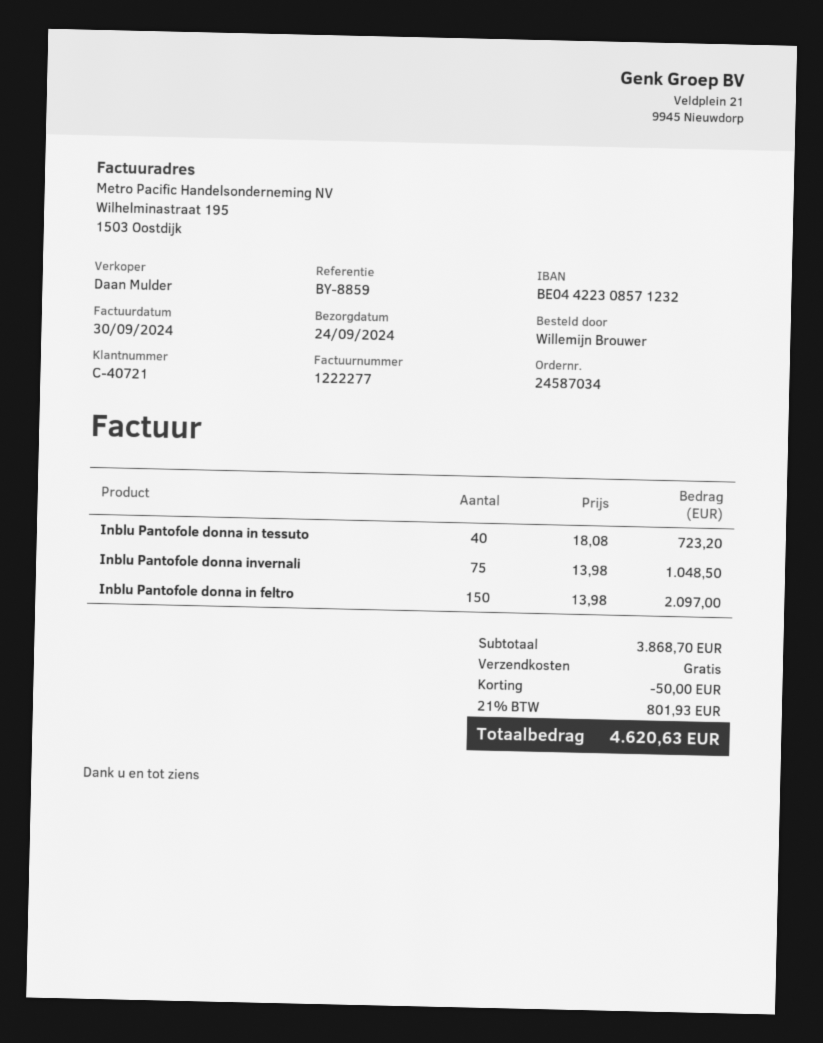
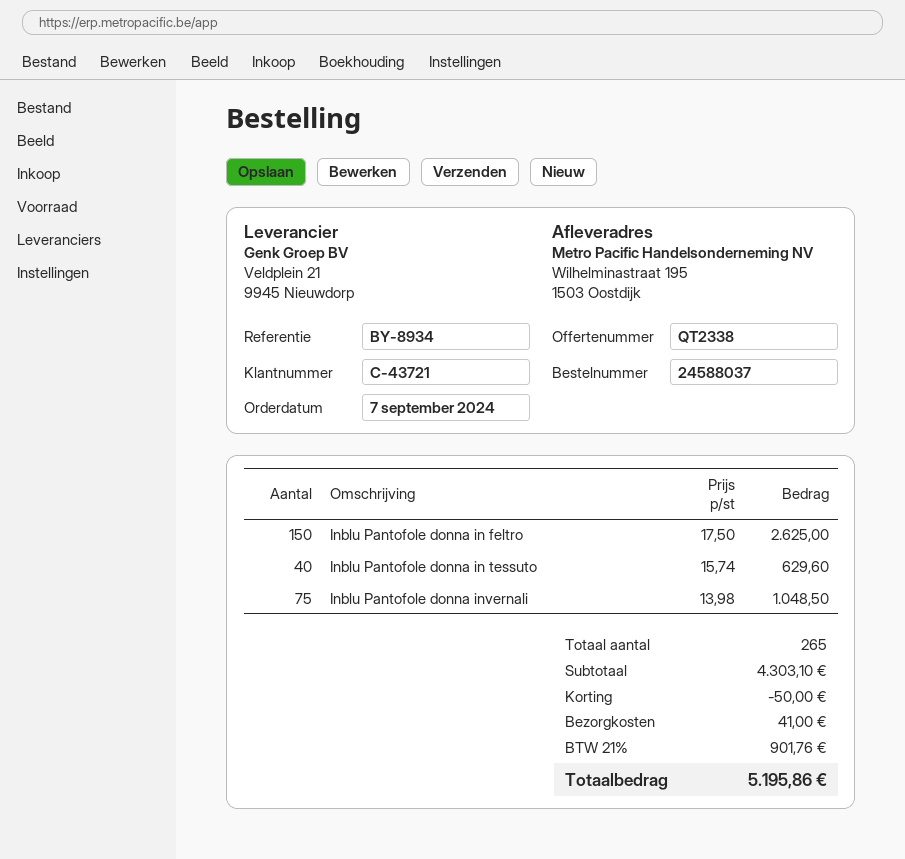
order number: 24587034 -> 24588037
customer number: C-40721 -> C-43721
reference: BY-8859 -> BY-8934
Inblu Pantofole donna in tessuto: 40 x 18.08 = 723.20 -> 40 x 15.74 = 629.60
Inblu Pantofole donna in feltro: 150 x 13.98 = 2097.00 -> 150 x 17.50 = 2625.00
subtotal: 3868.70 -> 4303.10
shipping: 0.00 -> 41.00
tax: 21% = 801.93 -> 21% = 901.76
total: 4620.63 -> 5195.86

